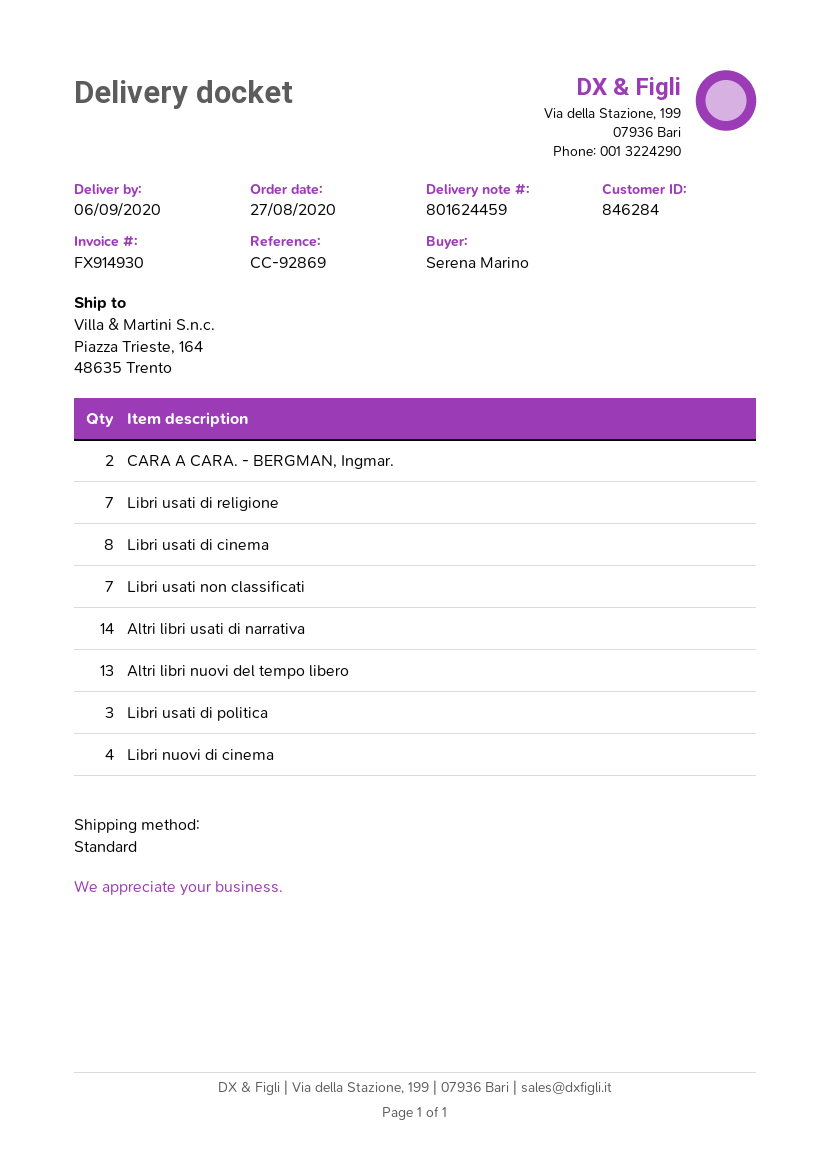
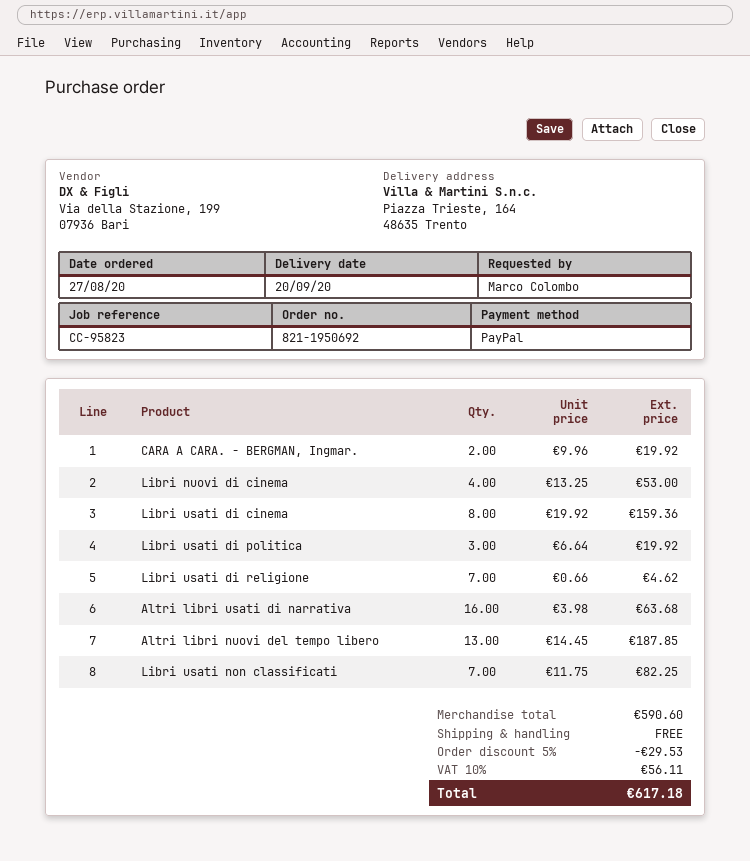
delivery date: 2020-09-06 -> 2020-09-20
reference: CC-92869 -> CC-95823
ordered by: Serena Marino -> Marco Colombo
Altri libri usati di narrativa: 14 -> 16

